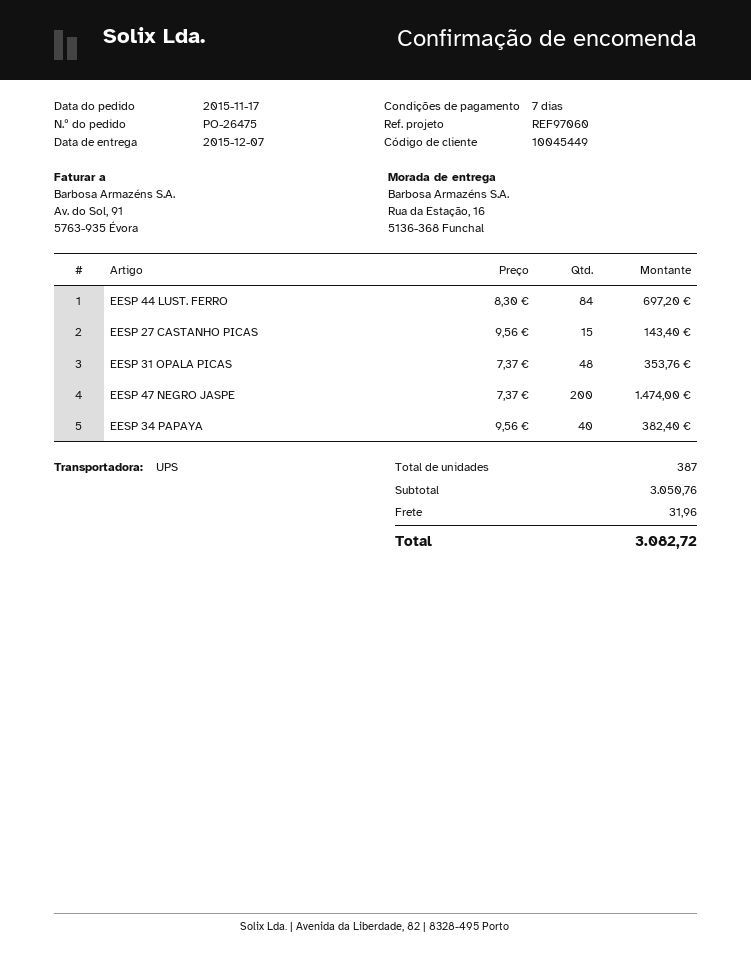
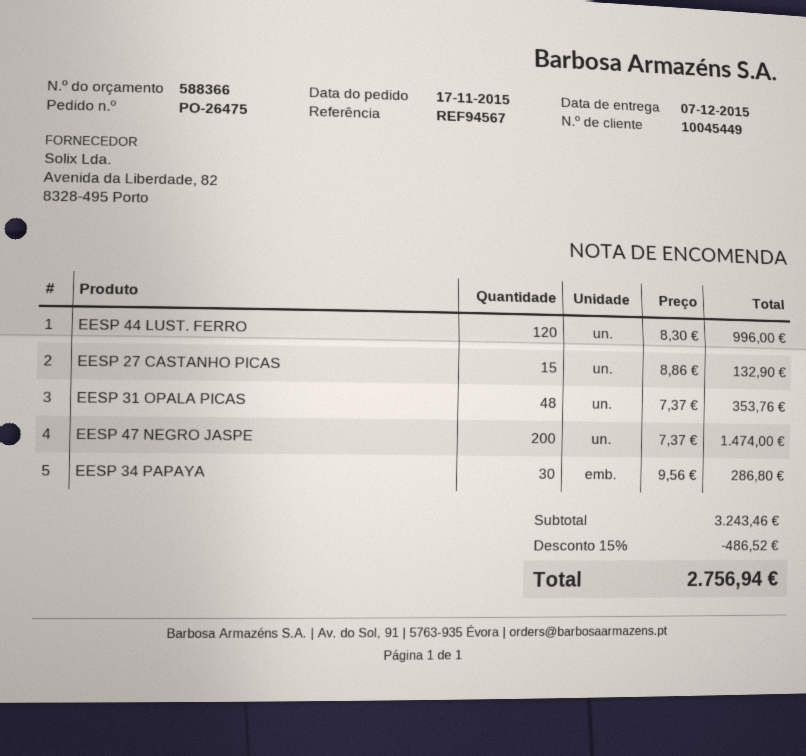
reference: REF97060 -> REF94567
EESP 44 LUST. FERRO: 84 x 8.30 = 697.20 -> 120 x 8.30 = 996.00
EESP 27 CASTANHO PICAS: 15 x 9.56 = 143.40 -> 15 x 8.86 = 132.90
EESP 34 PAPAYA: 40 x 9.56 = 382.40 -> 30 x 9.56 = 286.80
subtotal: 3050.76 -> 3243.46
discount: none -> 15% = 486.52
shipping: 31.96 -> none
total: 3082.72 -> 2756.94

